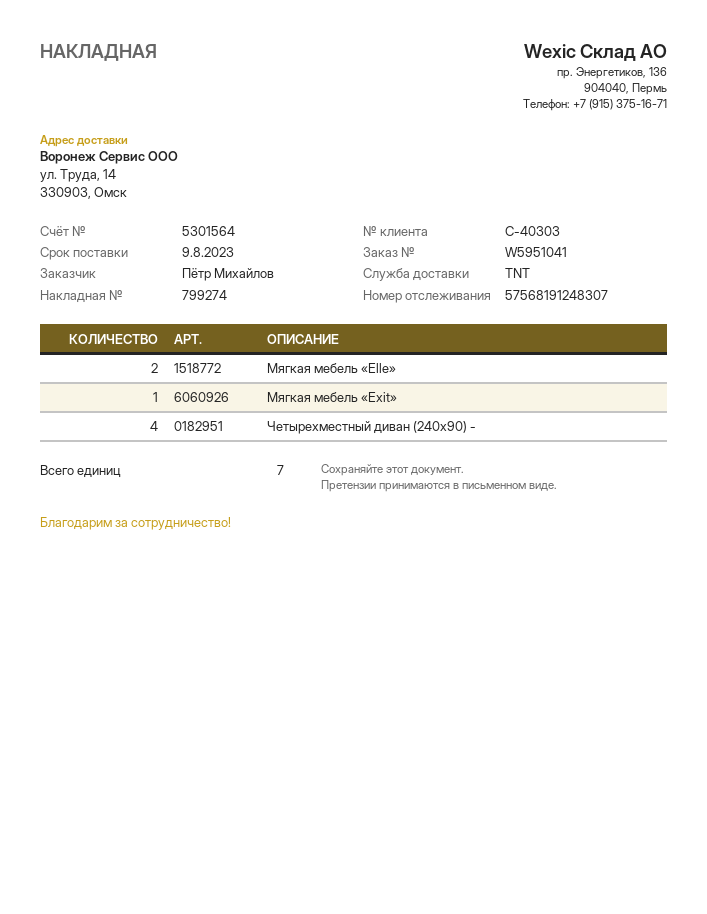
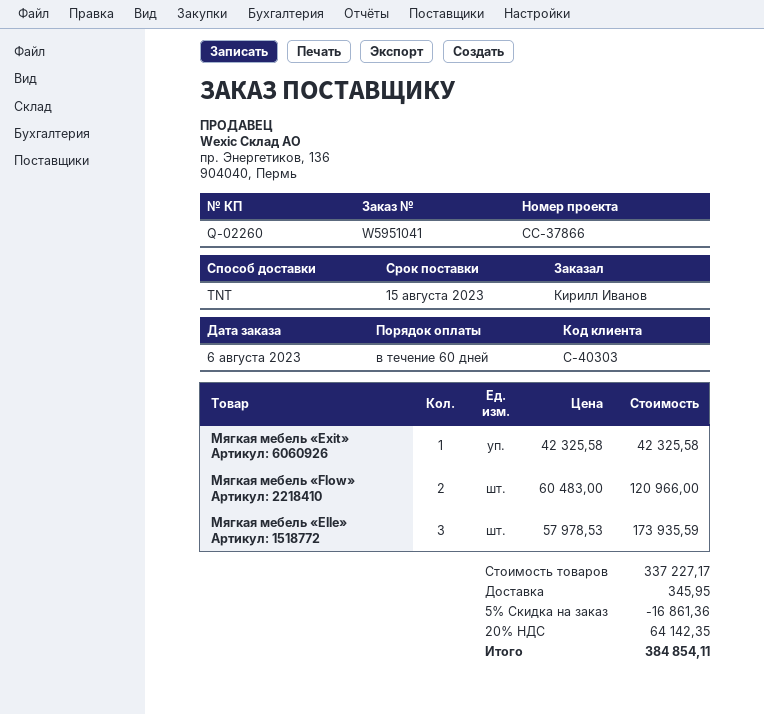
delivery date: 2023-08-09 -> 2023-08-15
ordered by: Пётр Михайлов -> Кирилл Иванов
Мягкая мебель «Elle»: 2 -> 3
Четырехместный диван (240х90) -: 4 -> none
Мягкая мебель «Flow»: none -> 2

